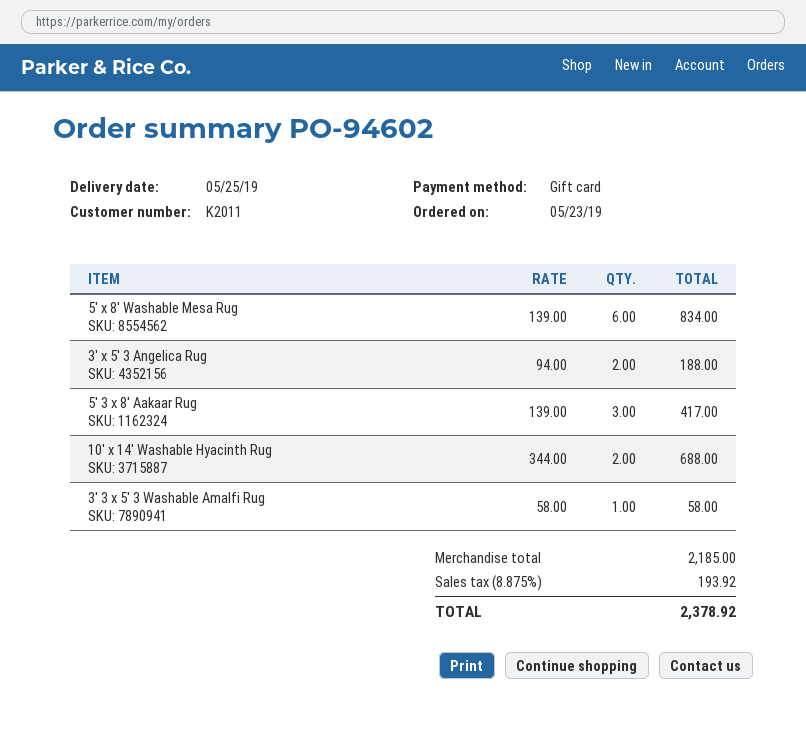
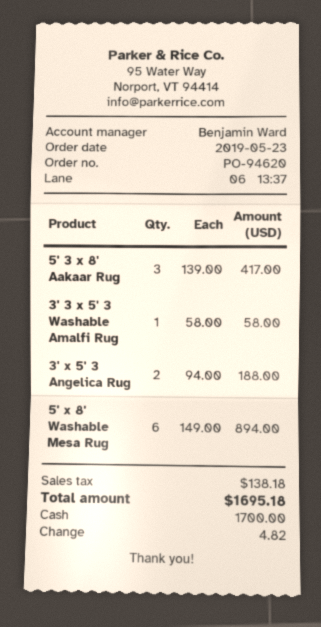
order number: PO-94602 -> PO-94620
payment method: gift card -> cash
5' x 8' Washable Mesa Rug: 6 x 139.00 = 834.00 -> 6 x 149.00 = 894.00
10' x 14' Washable Hyacinth Rug: 2 x 344.00 = 688.00 -> none
tax: 193.92 -> 138.18
total: 2378.92 -> 1695.18

